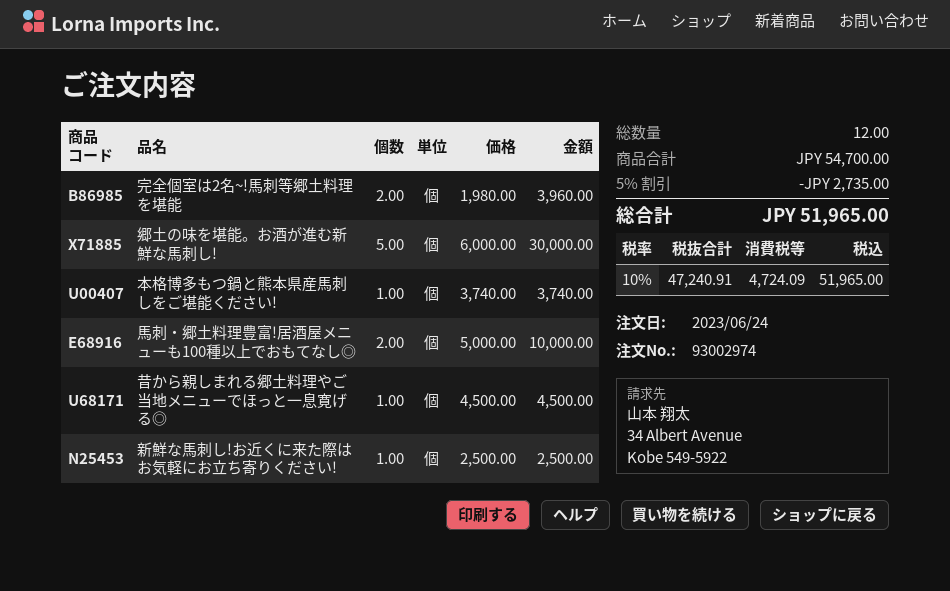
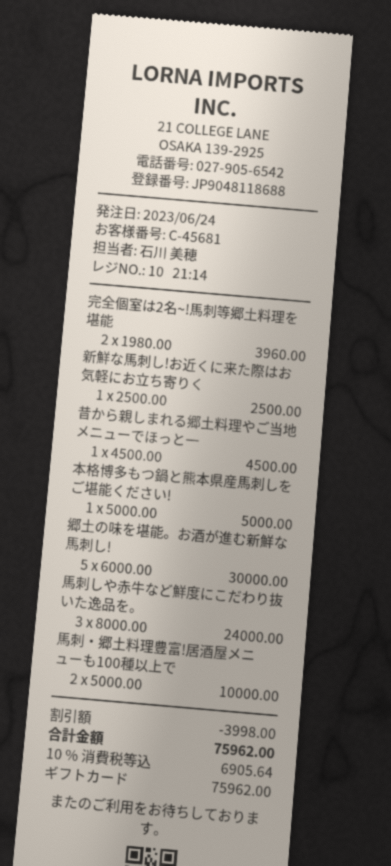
本格博多もつ鍋と熊本県産馬刺しをご堪能ください!: 1 x 3740.00 = 3740.00 -> 1 x 5000.00 = 5000.00
馬刺しや赤牛など鮮度にこだわり抜いた逸品を。: none -> 3 x 8000.00 = 24000.00
discount: 2735.00 -> 3998.00
tax: 10% = 4724.09 -> 10% = 6905.64
total: 51965.00 -> 75962.00

